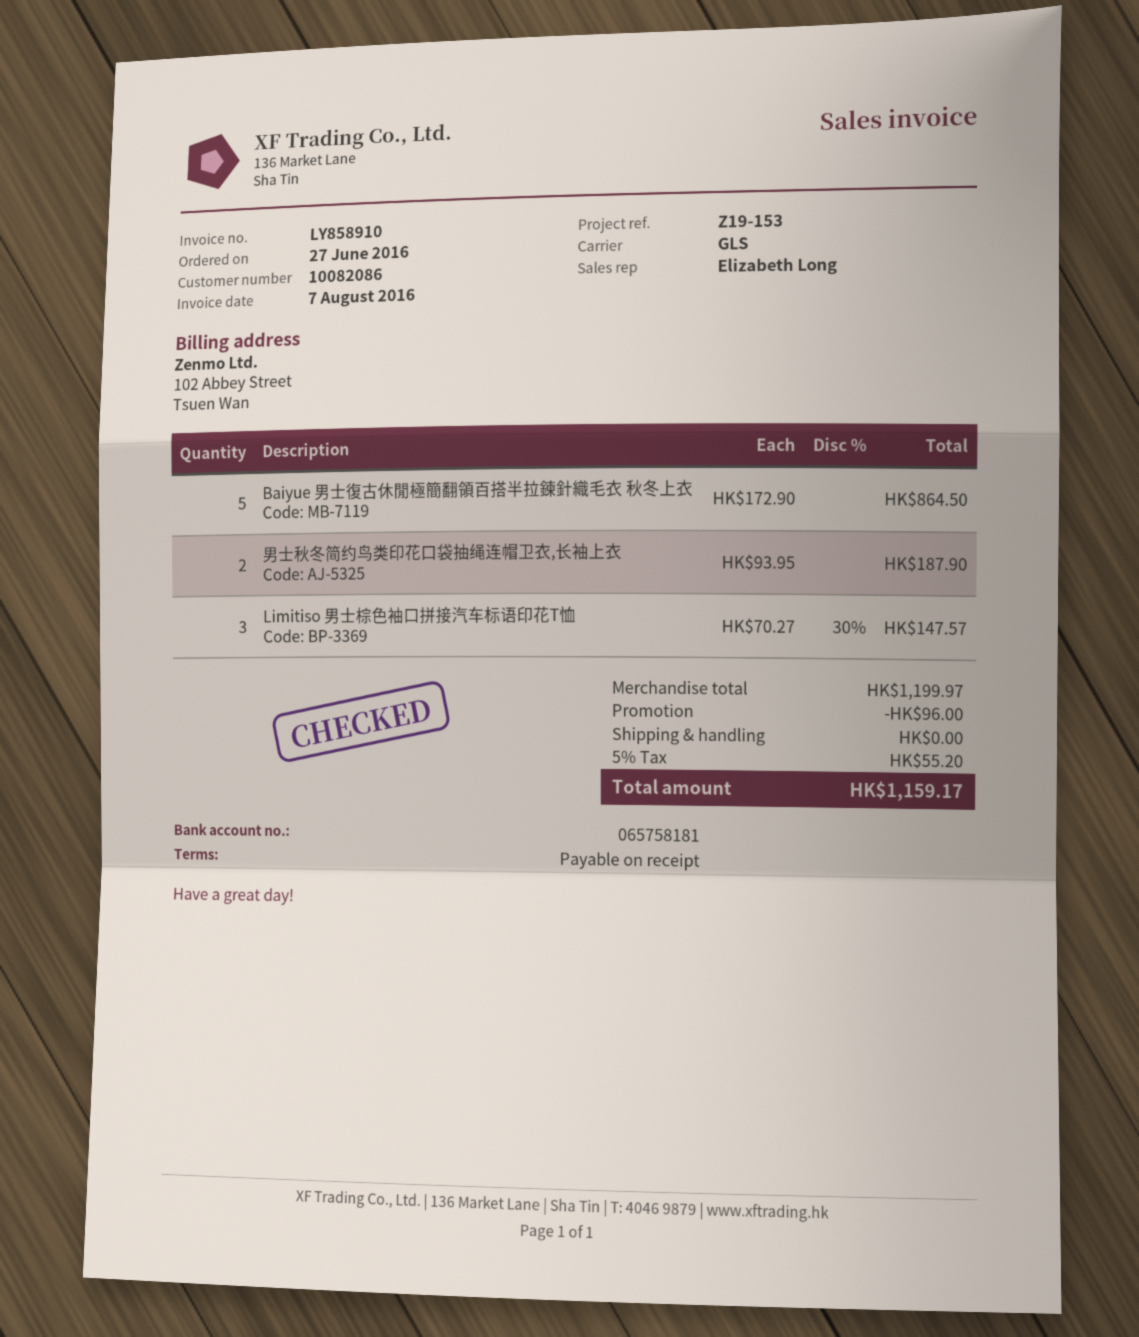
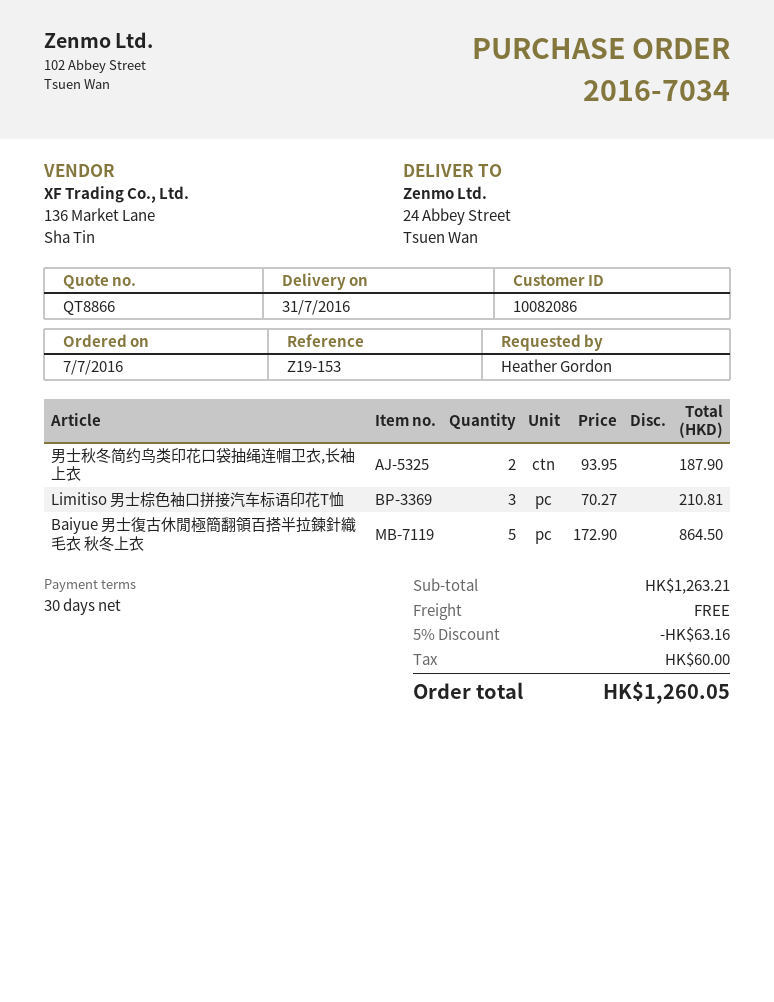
order date: 2016-06-27 -> 2016-07-07
payment terms: on receipt -> 30 days
Limitiso 男士棕色袖口拼接汽车标语印花T恤: 3 x 70.27 - 30% = 147.57 -> 3 x 70.27 = 210.81
subtotal: 1199.97 -> 1263.21
discount: 96.00 -> 63.16
tax: 55.20 -> 60.00
total: 1159.17 -> 1260.05

